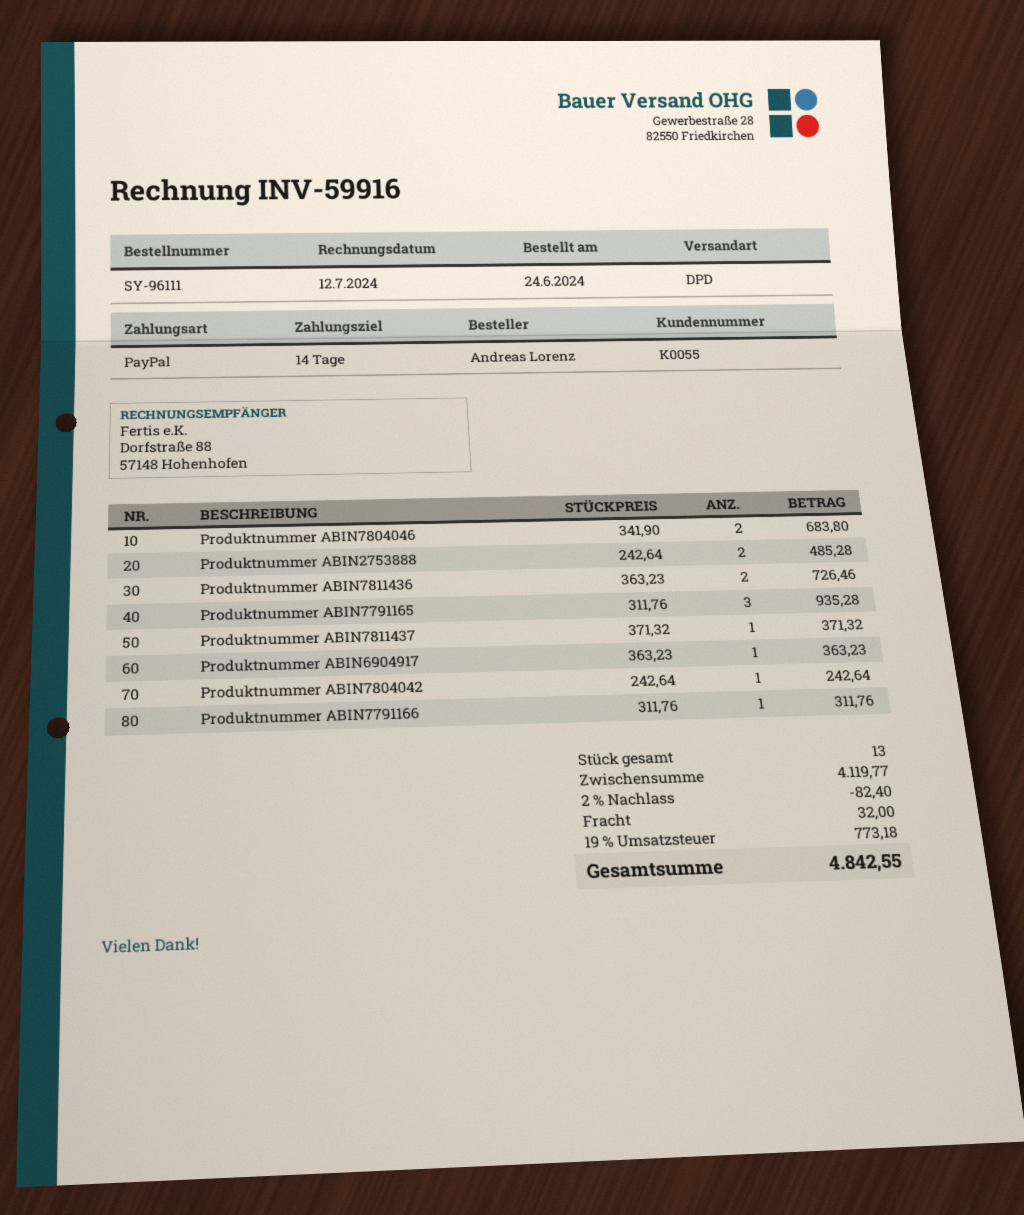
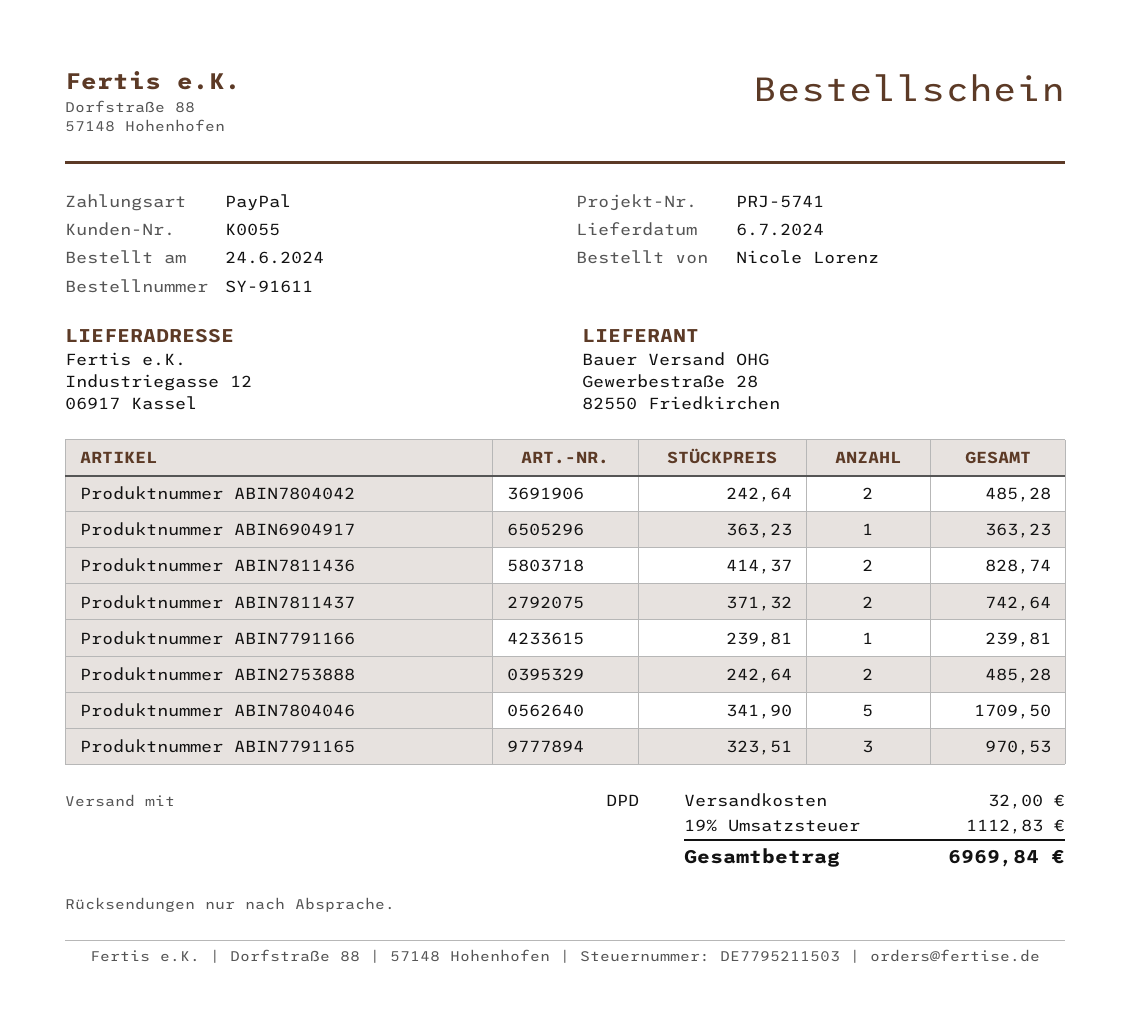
order number: SY-96111 -> SY-91611
ordered by: Andreas Lorenz -> Nicole Lorenz
Produktnummer ABIN7804046: 2 x 341.90 = 683.80 -> 5 x 341.90 = 1709.50
Produktnummer ABIN7811436: 2 x 363.23 = 726.46 -> 2 x 414.37 = 828.74
Produktnummer ABIN7791165: 3 x 311.76 = 935.28 -> 3 x 323.51 = 970.53
Produktnummer ABIN7811437: 1 x 371.32 = 371.32 -> 2 x 371.32 = 742.64
Produktnummer ABIN7804042: 1 x 242.64 = 242.64 -> 2 x 242.64 = 485.28
Produktnummer ABIN7791166: 1 x 311.76 = 311.76 -> 1 x 239.81 = 239.81
discount: 2% = 82.40 -> none
tax: 19% = 773.18 -> 19% = 1112.83
total: 4842.55 -> 6969.84

